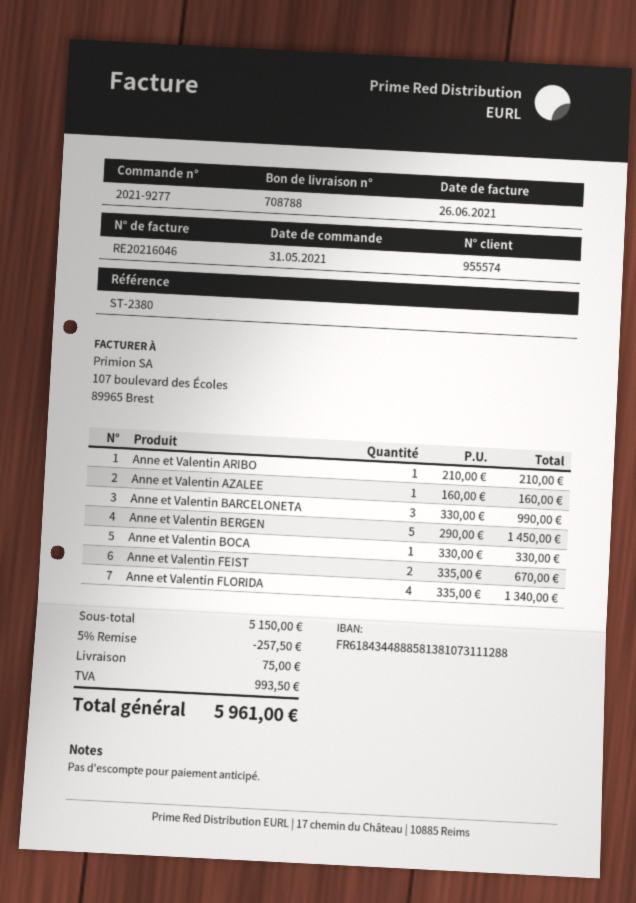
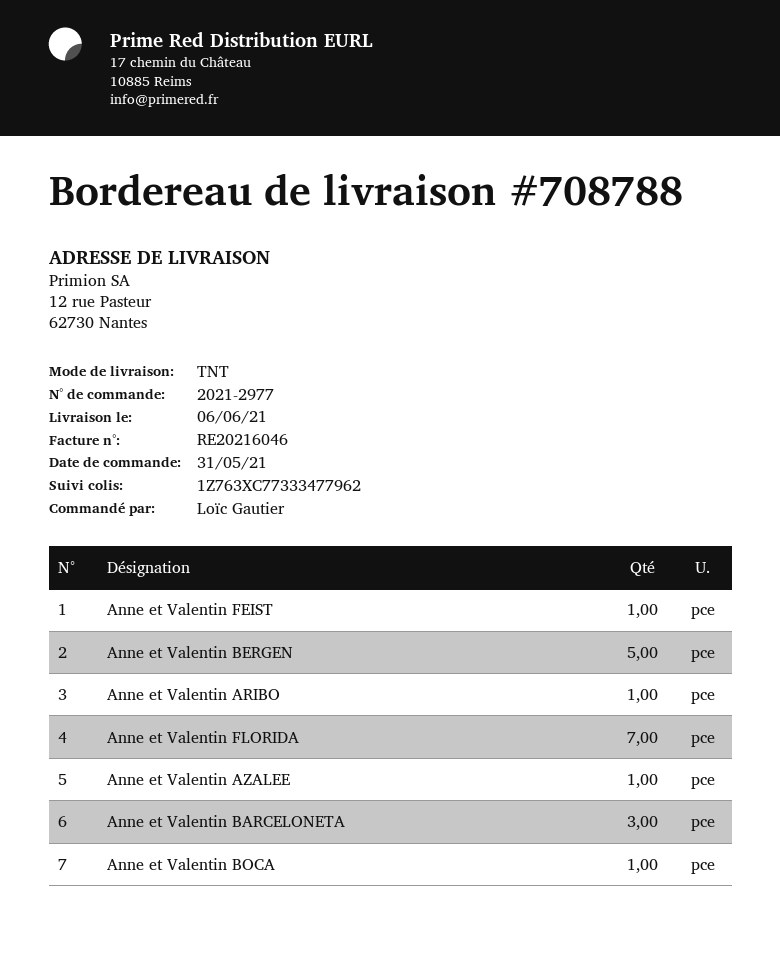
order number: 2021-9277 -> 2021-2977
Anne et Valentin FEIST: 2 -> 1
Anne et Valentin FLORIDA: 4 -> 7

